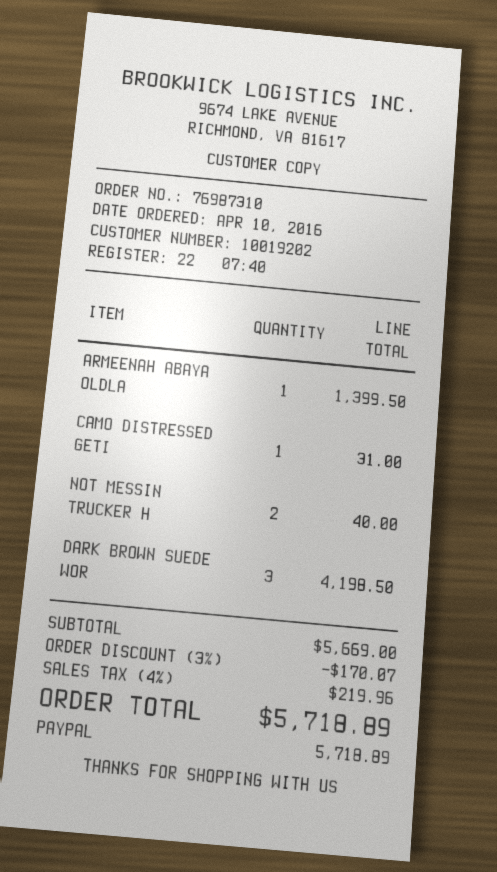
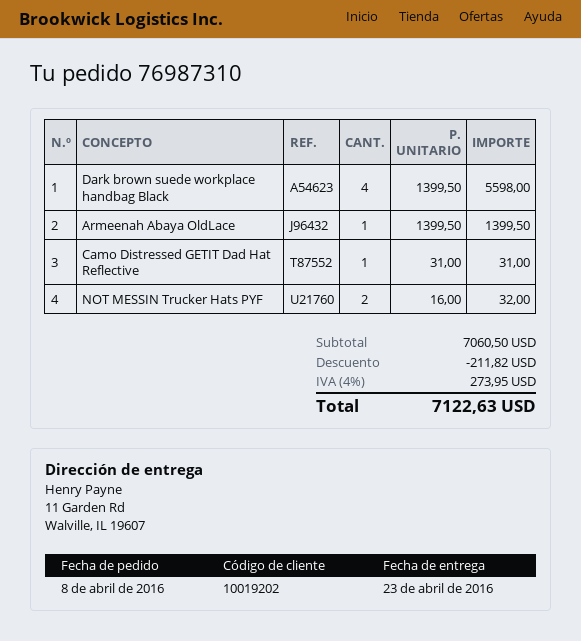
order date: 2016-04-10 -> 2016-04-08
NOT MESSIN TRUCKER H: 2 for 40.00 -> 2 for 32.00
DARK BROWN SUEDE WOR: 3 for 4198.50 -> 4 for 5598.00
subtotal: 5669.00 -> 7060.50
discount: 170.07 -> 211.82
tax: 4% = 219.96 -> 4% = 273.95
total: 5718.89 -> 7122.63

